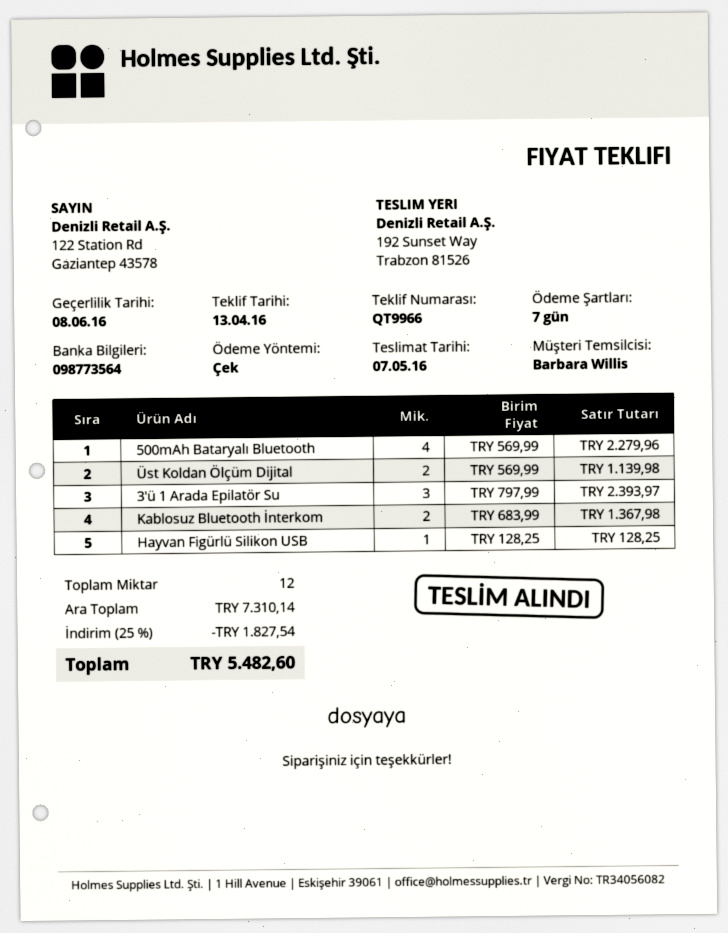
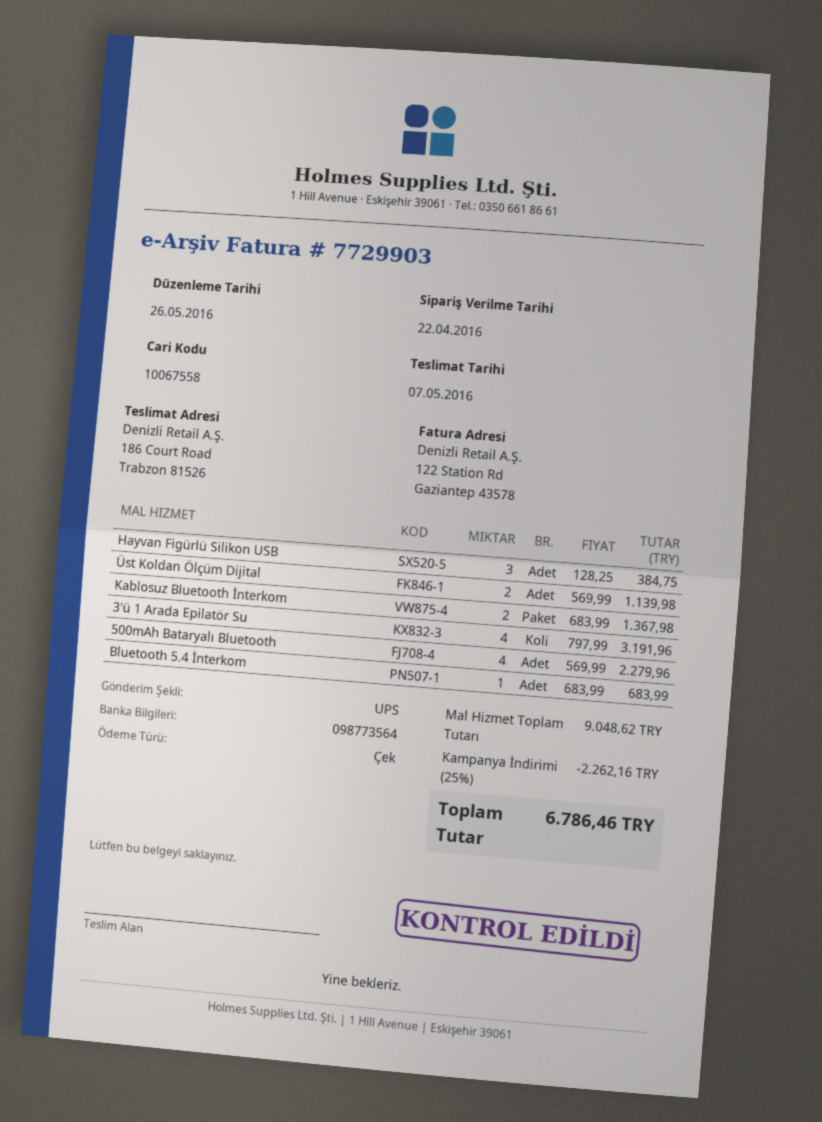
ship to: 192 Sunset Way, Trabzon 81526 -> 186 Court Road, Trabzon 81526
3'ü 1 Arada Epilatör Su: 3 x 797.99 = 2393.97 -> 4 x 797.99 = 3191.96
Hayvan Figürlü Silikon USB: 1 x 128.25 = 128.25 -> 3 x 128.25 = 384.75
Bluetooth 5.4 İnterkom: none -> 1 x 683.99 = 683.99
subtotal: 7310.14 -> 9048.62
discount: 25% = 1827.54 -> 25% = 2262.16
total: 5482.60 -> 6786.46

